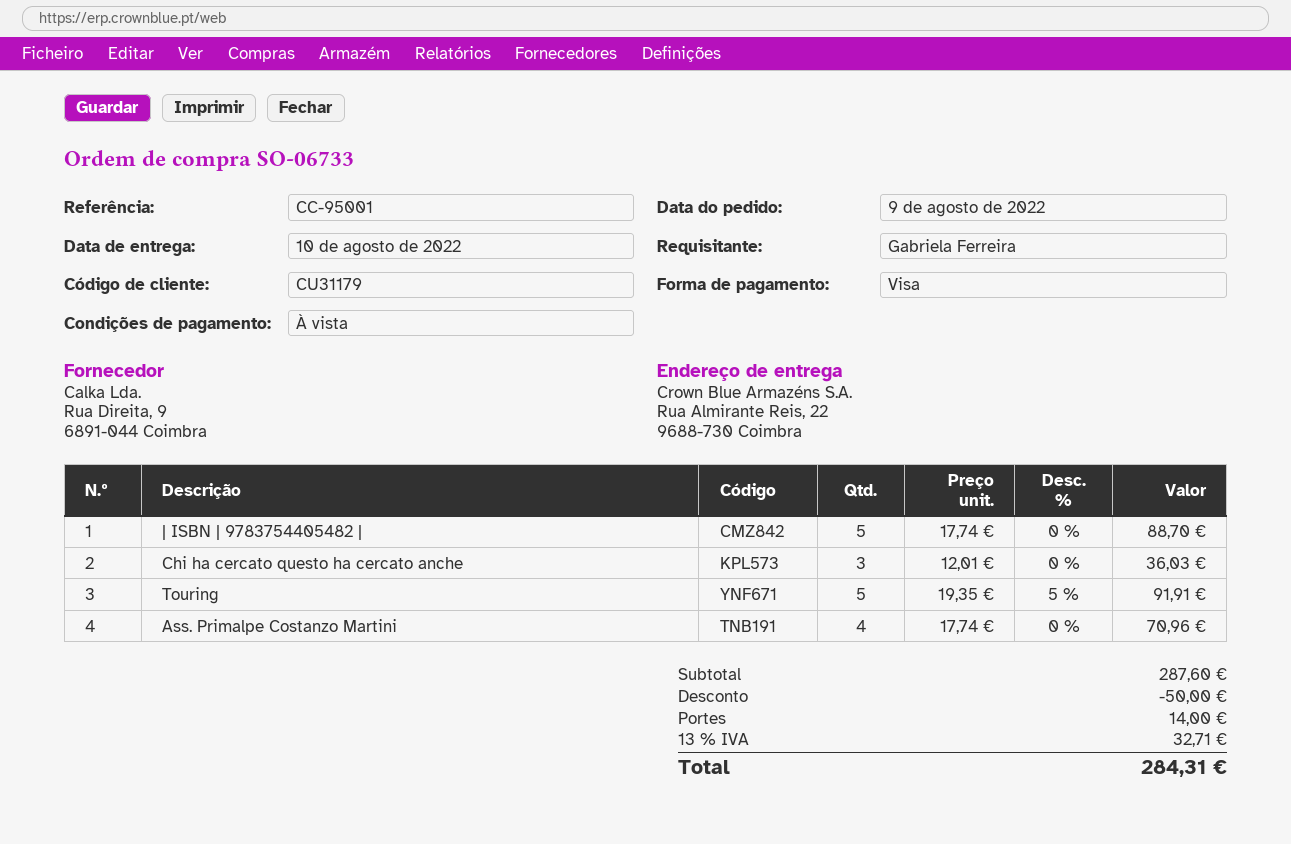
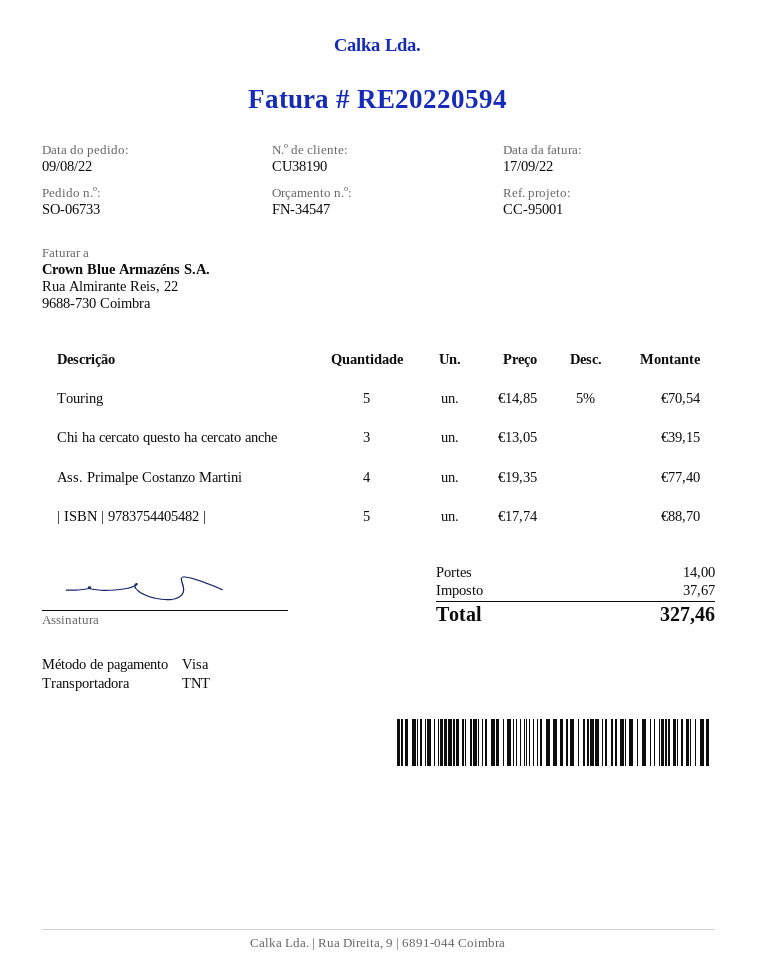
customer number: CU31179 -> CU38190
Chi ha cercato questo ha cercato anche: 3 x 12.01 = 36.03 -> 3 x 13.05 = 39.15
Touring: 5 x 19.35 - 5% = 91.91 -> 5 x 14.85 - 5% = 70.54
Ass. Primalpe Costanzo Martini: 4 x 17.74 = 70.96 -> 4 x 19.35 = 77.40
discount: 50.00 -> none
tax: 32.71 -> 37.67
total: 284.31 -> 327.46

